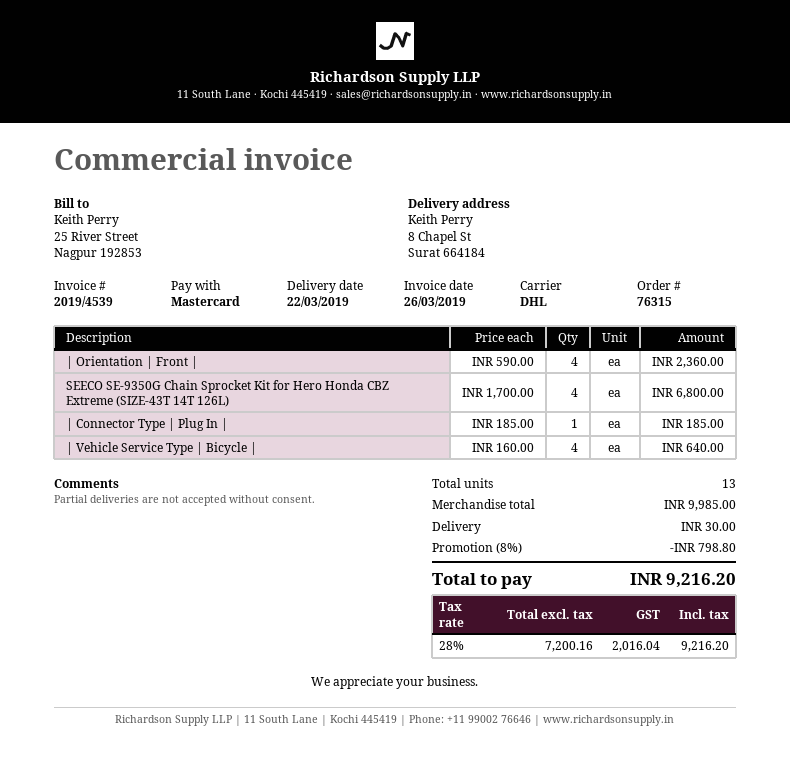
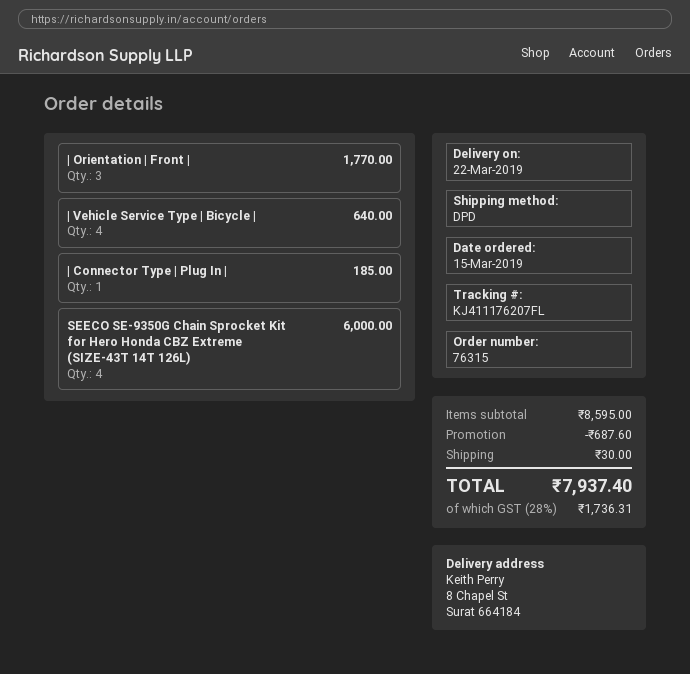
shipping method: DHL -> DPD
| Orientation | Front |: 4 for 2360.00 -> 3 for 1770.00
SEECO SE-9350G Chain Sprocket Kit for Hero Honda CBZ Extreme (SIZE-43T 14T 126L): 4 for 6800.00 -> 4 for 6000.00
subtotal: 9985.00 -> 8595.00
discount: 798.80 -> 687.60
tax: 28% = 2016.04 -> 28% = 1736.31
total: 9216.20 -> 7937.40

